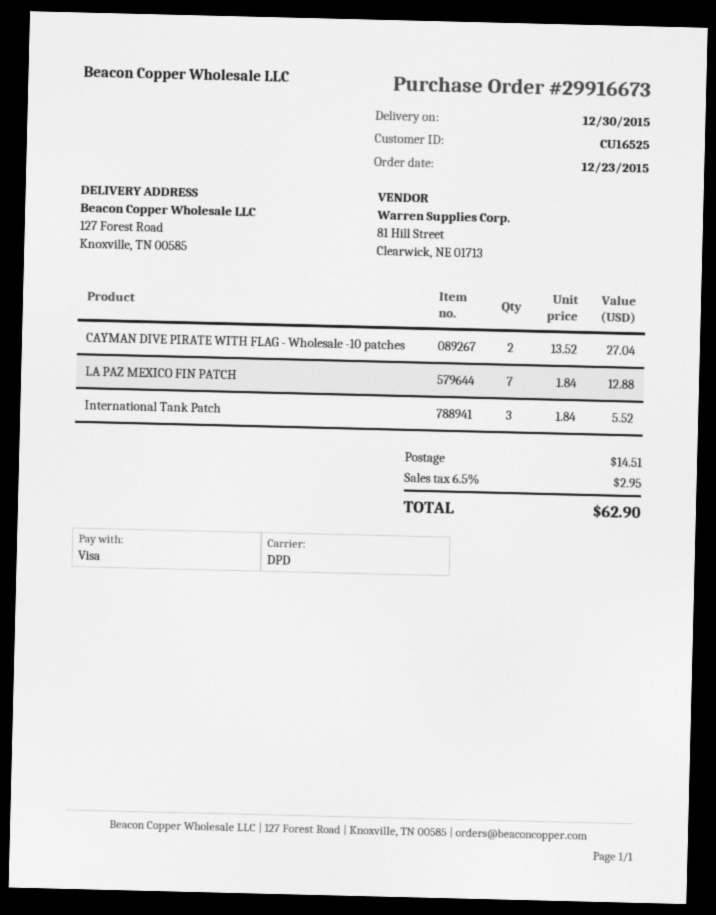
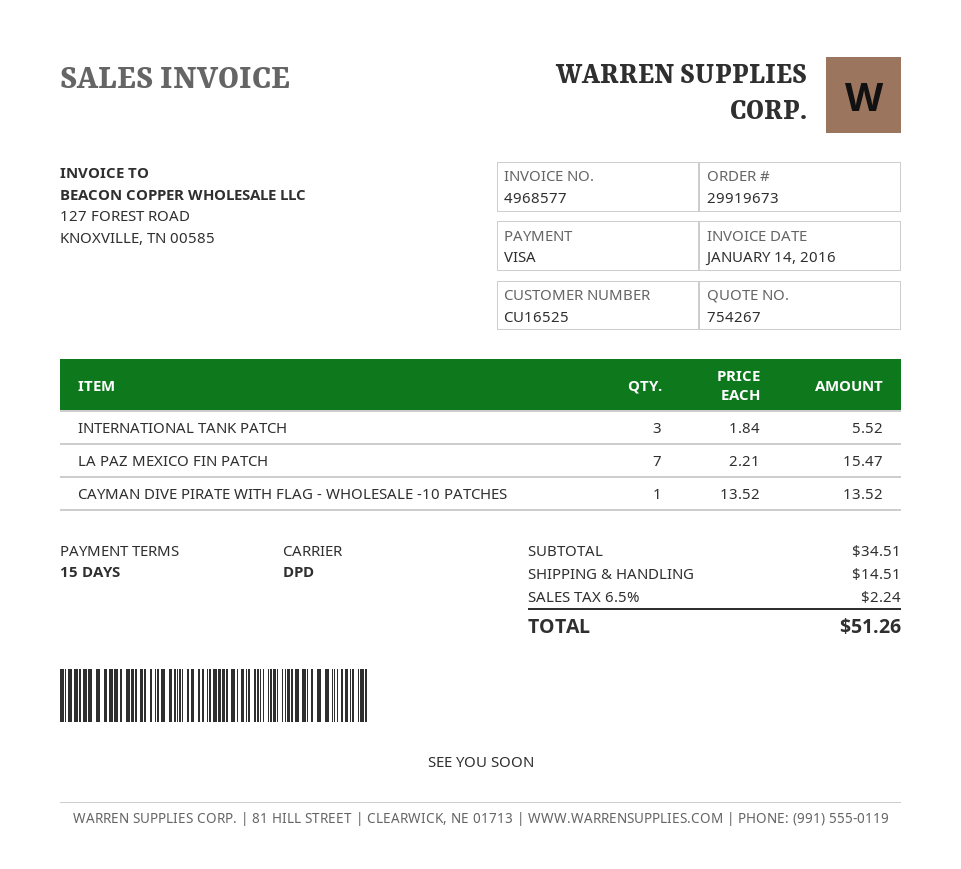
order number: 29916673 -> 29919673
CAYMAN DIVE PIRATE WITH FLAG - Wholesale -10 patches: 2 x 13.52 = 27.04 -> 1 x 13.52 = 13.52
LA PAZ MEXICO FIN PATCH: 7 x 1.84 = 12.88 -> 7 x 2.21 = 15.47
tax: 6.5% = 2.95 -> 6.5% = 2.24
total: 62.90 -> 51.26

